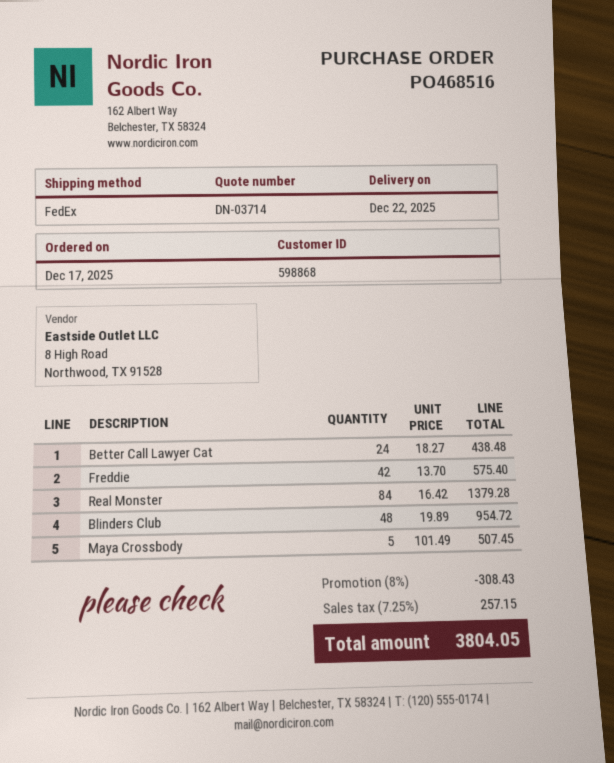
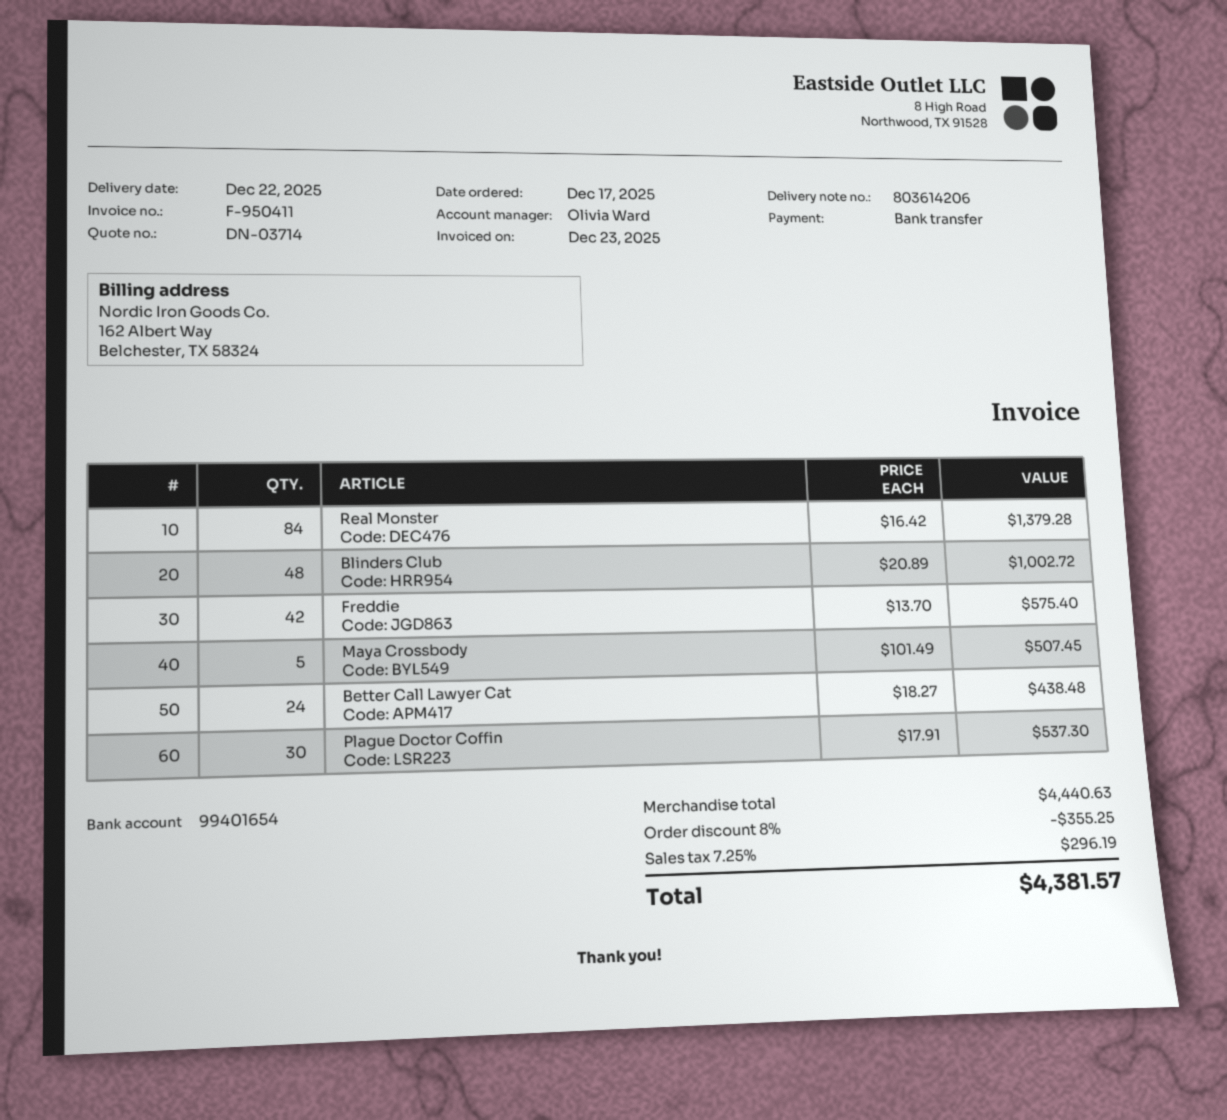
Blinders Club: 48 x 19.89 = 954.72 -> 48 x 20.89 = 1002.72
Plague Doctor Coffin: none -> 30 x 17.91 = 537.30
discount: 8% = 308.43 -> 8% = 355.25
tax: 7.25% = 257.15 -> 7.25% = 296.19
total: 3804.05 -> 4381.57

